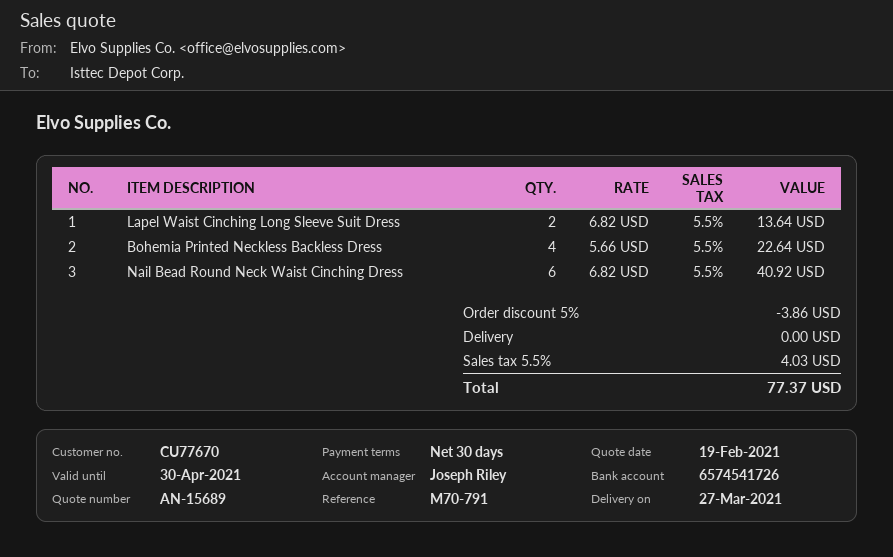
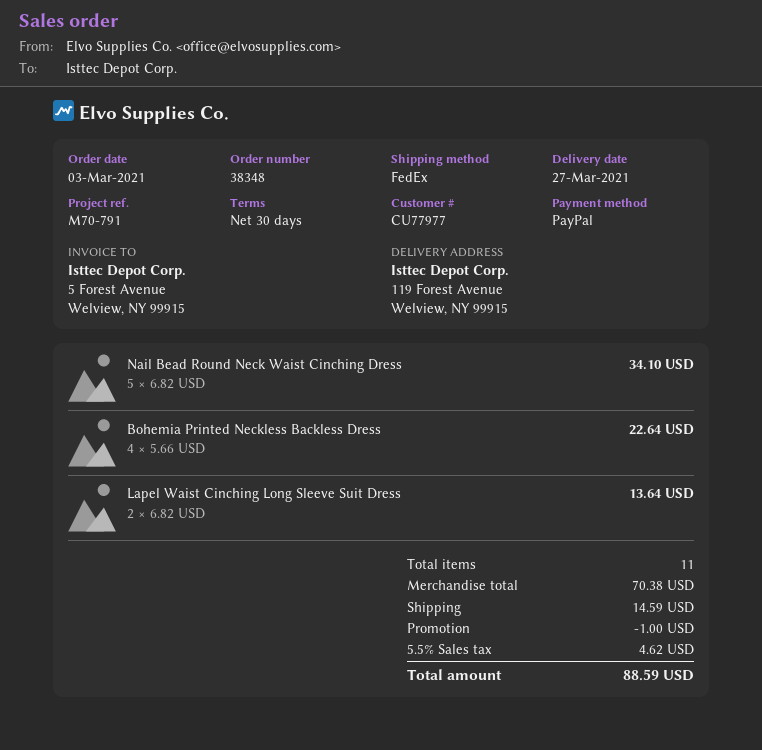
customer number: CU77670 -> CU77977
Nail Bead Round Neck Waist Cinching Dress: 6 x 6.82 = 40.92 -> 5 x 6.82 = 34.10
discount: 3.86 -> 1.00
shipping: 0.00 -> 14.59
tax: 5.5% = 4.03 -> 5.5% = 4.62
total: 77.37 -> 88.59

